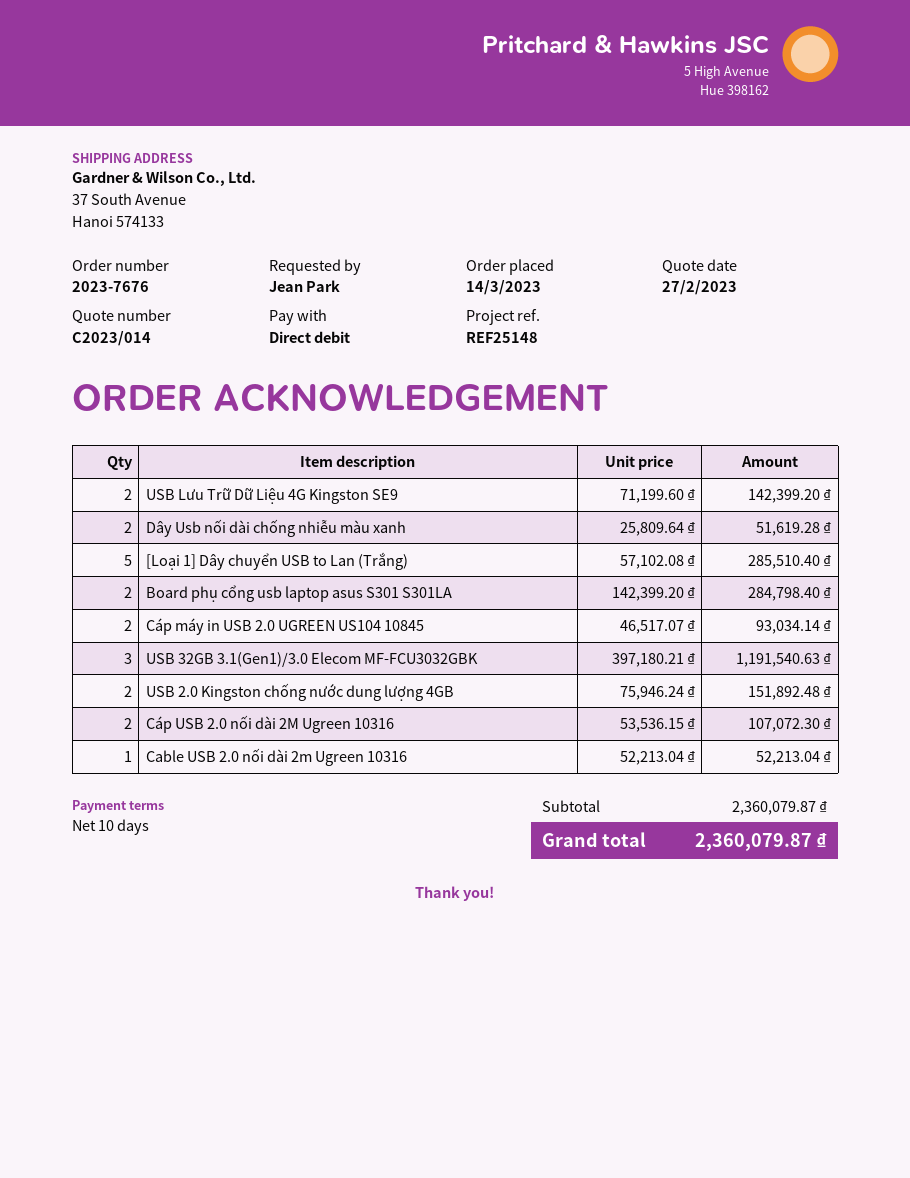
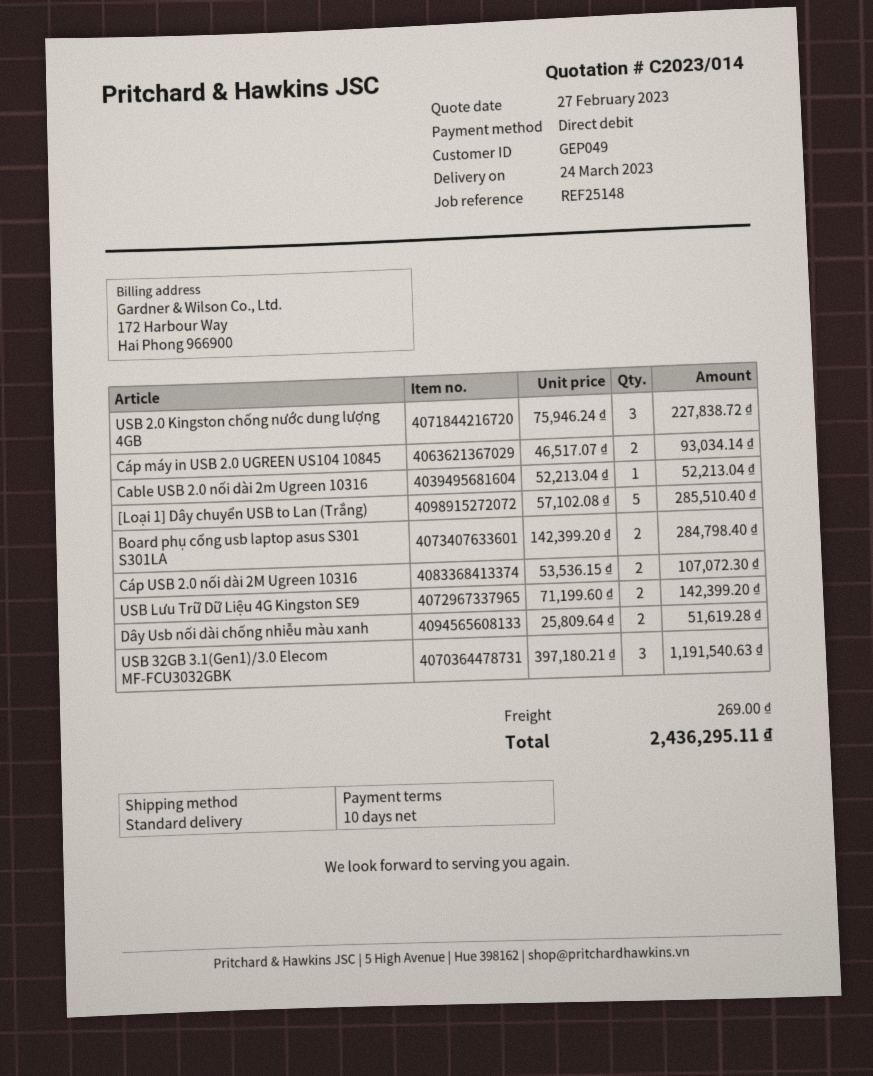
USB 2.0 Kingston chống nước dung lượng 4GB: 2 x 75946.24 = 151892.48 -> 3 x 75946.24 = 227838.72
shipping: none -> 269.00
total: 2360079.87 -> 2436295.11

